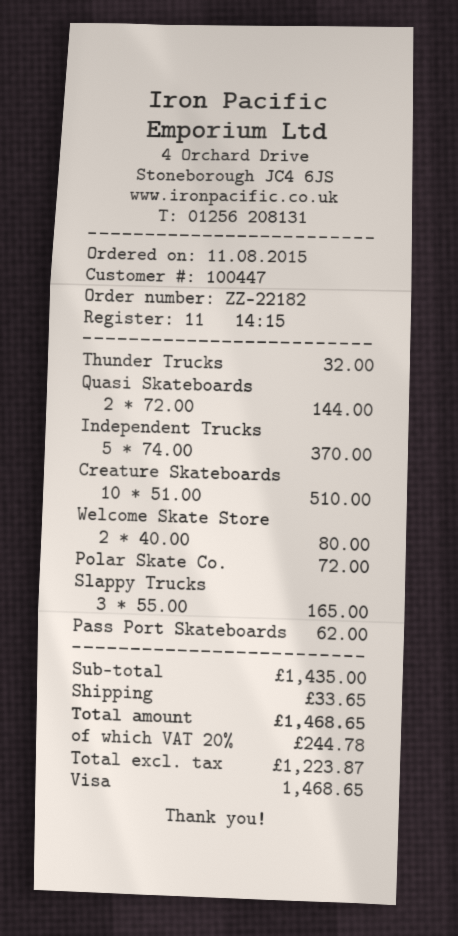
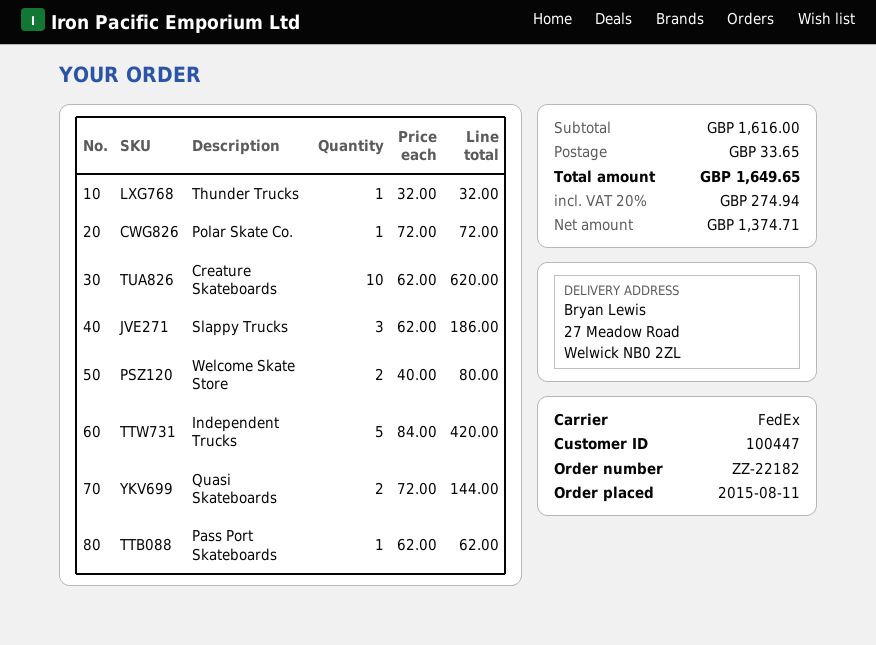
Independent Trucks: 5 x 74.00 = 370.00 -> 5 x 84.00 = 420.00
Creature Skateboards: 10 x 51.00 = 510.00 -> 10 x 62.00 = 620.00
Slappy Trucks: 3 x 55.00 = 165.00 -> 3 x 62.00 = 186.00
subtotal: 1435.00 -> 1616.00
net: 1223.87 -> 1374.71
tax: 20% = 244.78 -> 20% = 274.94
total: 1468.65 -> 1649.65

